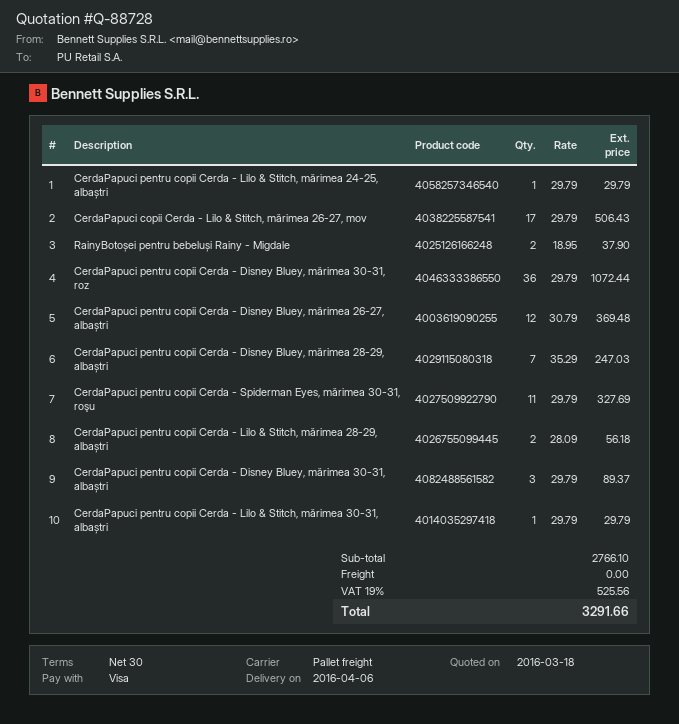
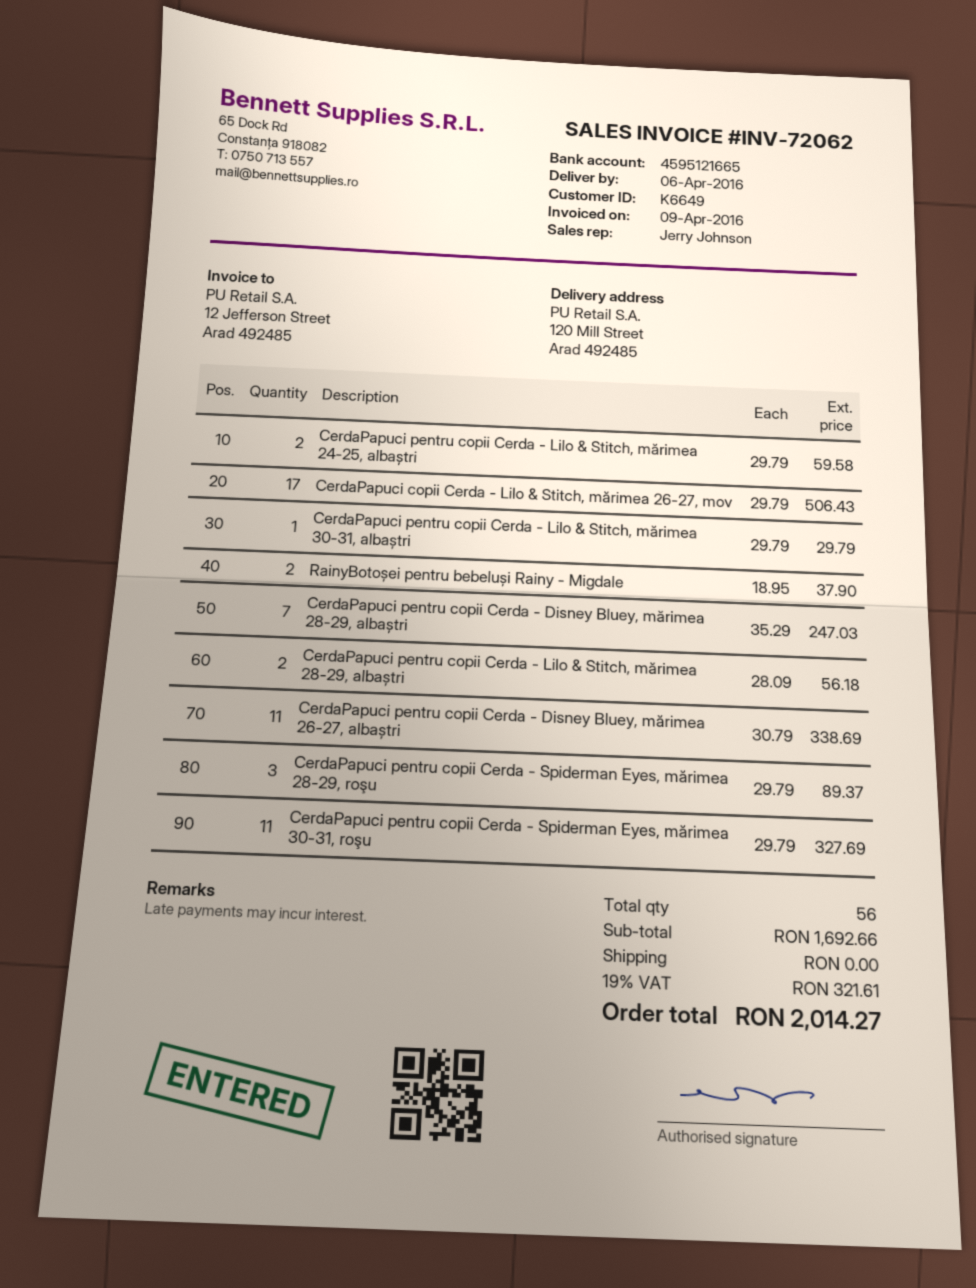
CerdaPapuci pentru copii Cerda - Lilo & Stitch, mărimea 24-25, albaștri: 1 x 29.79 = 29.79 -> 2 x 29.79 = 59.58
CerdaPapuci pentru copii Cerda - Disney Bluey, mărimea 30-31, roz: 36 x 29.79 = 1072.44 -> none
CerdaPapuci pentru copii Cerda - Disney Bluey, mărimea 26-27, albaștri: 12 x 30.79 = 369.48 -> 11 x 30.79 = 338.69
CerdaPapuci pentru copii Cerda - Disney Bluey, mărimea 30-31, albaștri: 3 x 29.79 = 89.37 -> none
CerdaPapuci pentru copii Cerda - Spiderman Eyes, mărimea 28-29, roşu: none -> 3 x 29.79 = 89.37
subtotal: 2766.10 -> 1692.66
tax: 19% = 525.56 -> 19% = 321.61
total: 3291.66 -> 2014.27

